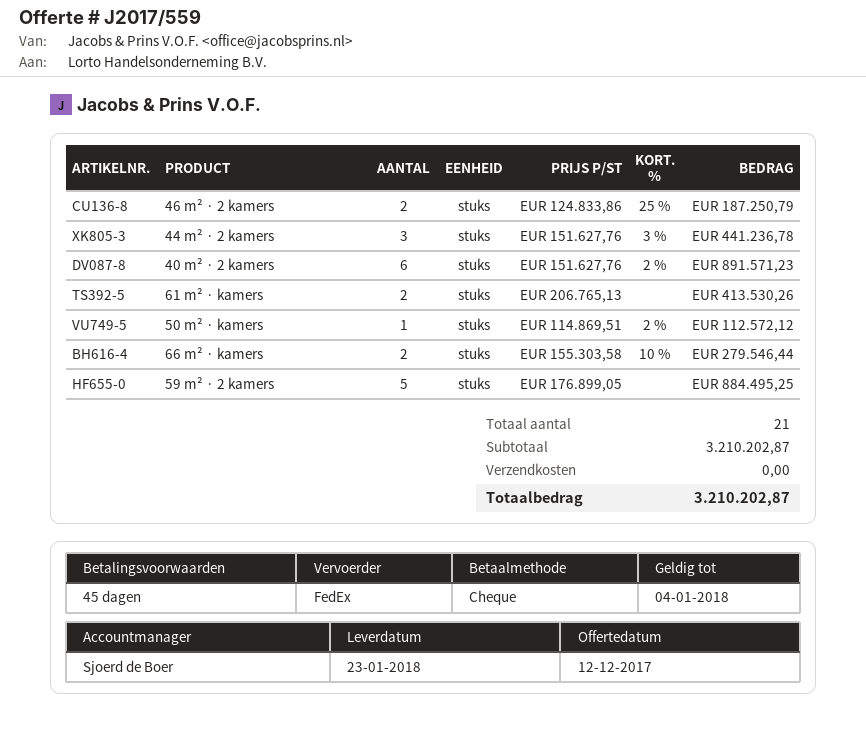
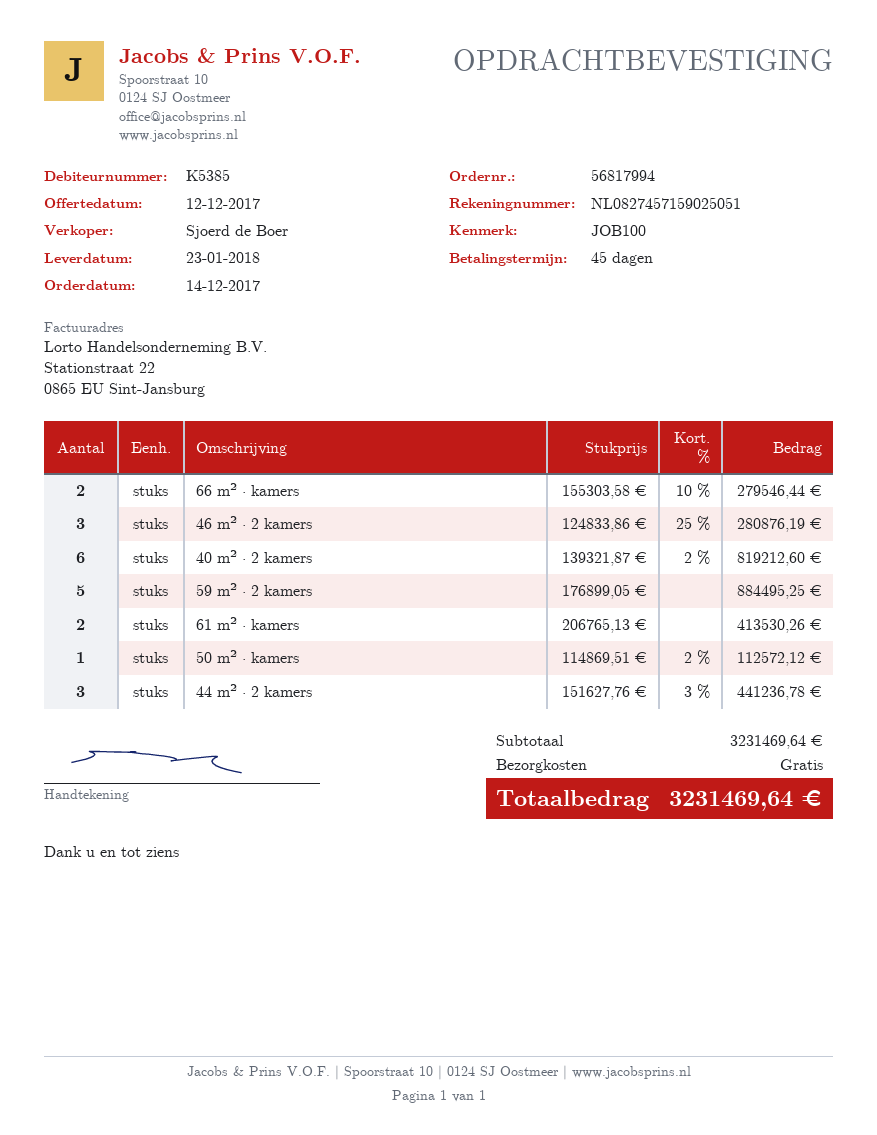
46 m² · 2 kamers: 2 x 124833.86 - 25% = 187250.79 -> 3 x 124833.86 - 25% = 280876.19
40 m² · 2 kamers: 6 x 151627.76 - 2% = 891571.23 -> 6 x 139321.87 - 2% = 819212.60
subtotal: 3210202.87 -> 3231469.64
total: 3210202.87 -> 3231469.64

